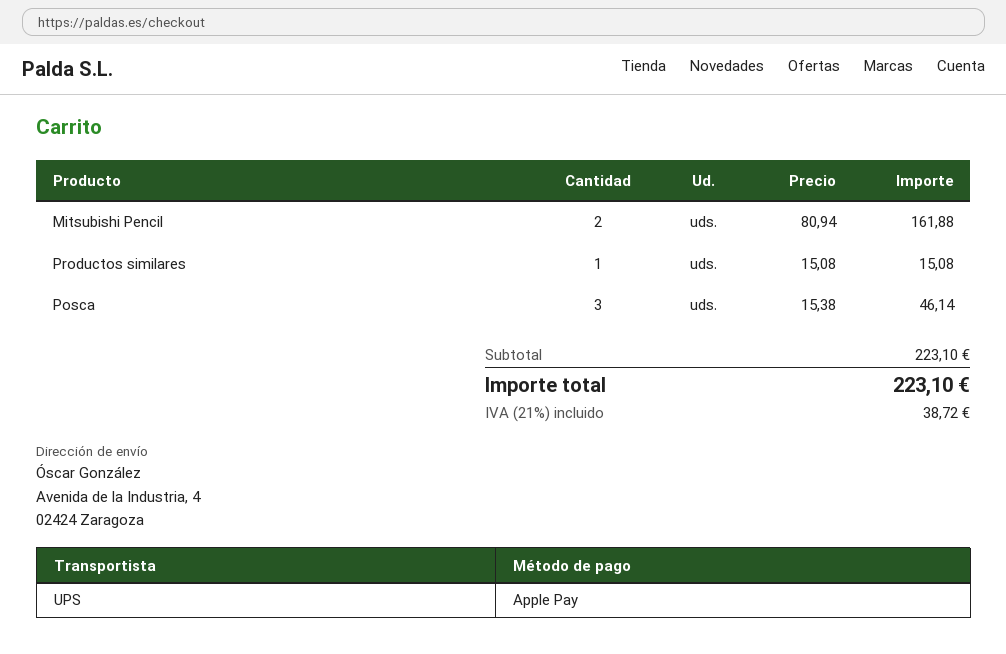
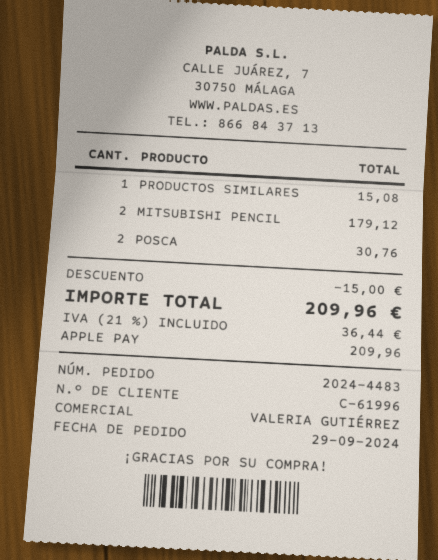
Mitsubishi Pencil: 2 for 161.88 -> 2 for 179.12
Posca: 3 for 46.14 -> 2 for 30.76
discount: none -> 15.00
tax: 21% = 38.72 -> 21% = 36.44
total: 223.10 -> 209.96

